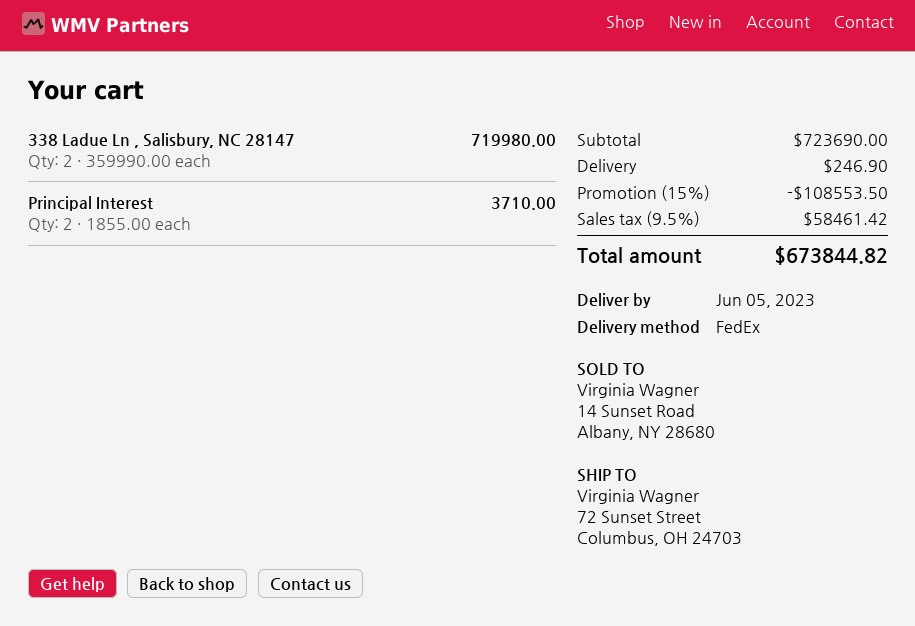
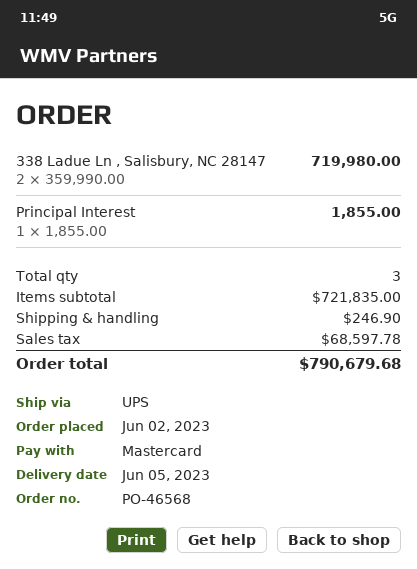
shipping method: FedEx -> UPS
Principal Interest: 2 x 1855.00 = 3710.00 -> 1 x 1855.00 = 1855.00
subtotal: 723690.00 -> 721835.00
discount: 15% = 108553.50 -> none
tax: 58461.42 -> 68597.78
total: 673844.82 -> 790679.68

